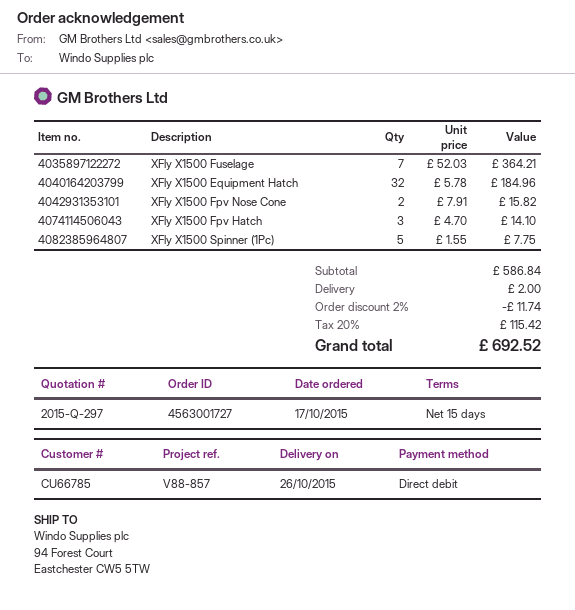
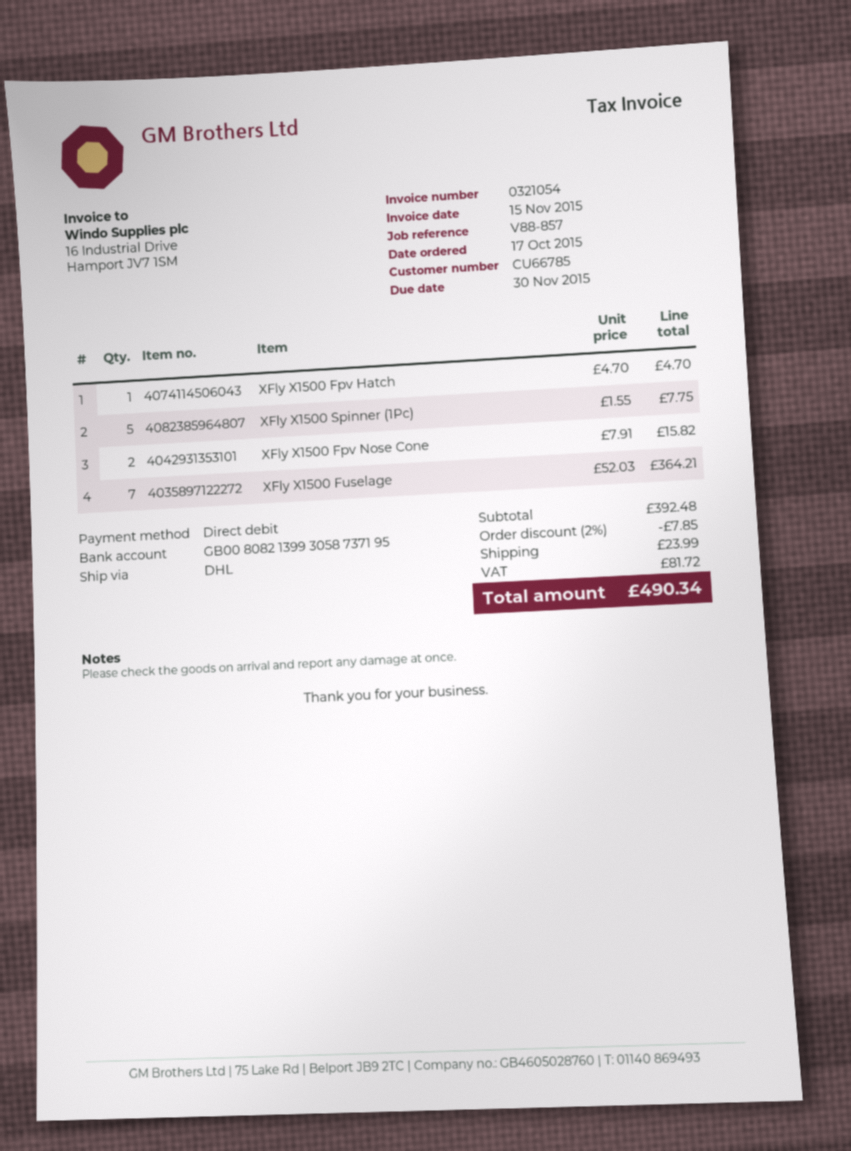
XFly X1500 Equipment Hatch: 32 x 5.78 = 184.96 -> none
XFly X1500 Fpv Hatch: 3 x 4.70 = 14.10 -> 1 x 4.70 = 4.70
subtotal: 586.84 -> 392.48
discount: 2% = 11.74 -> 2% = 7.85
shipping: 2.00 -> 23.99
tax: 115.42 -> 81.72
total: 692.52 -> 490.34

